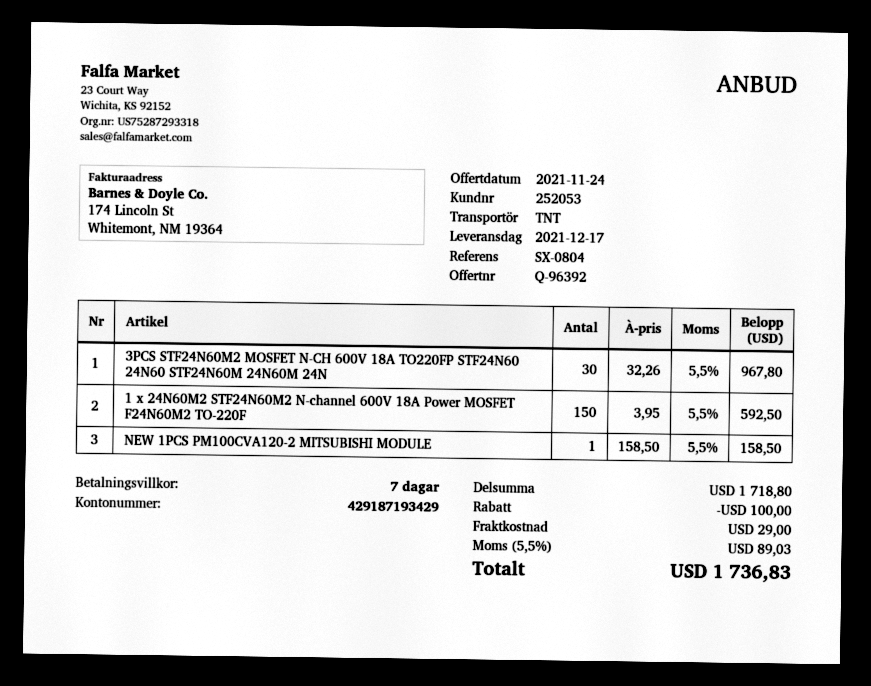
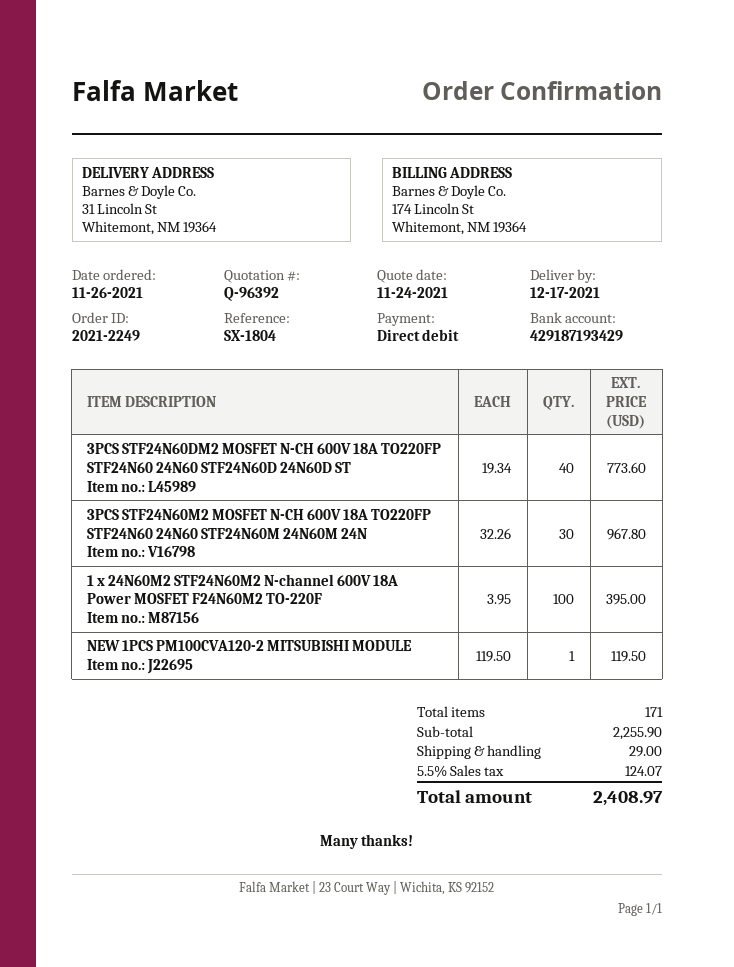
reference: SX-0804 -> SX-1804
1 x 24N60M2 STF24N60M2 N-channel 600V 18A Power MOSFET F24N60M2 TO-220F: 150 x 3.95 = 592.50 -> 100 x 3.95 = 395.00
NEW 1PCS PM100CVA120-2 MITSUBISHI MODULE: 1 x 158.50 = 158.50 -> 1 x 119.50 = 119.50
3PCS STF24N60DM2 MOSFET N-CH 600V 18A TO220FP STF24N60 24N60 STF24N60D 24N60D ST: none -> 40 x 19.34 = 773.60
subtotal: 1718.80 -> 2255.90
discount: 100.00 -> none
tax: 5.5% = 89.03 -> 5.5% = 124.07
total: 1736.83 -> 2408.97

